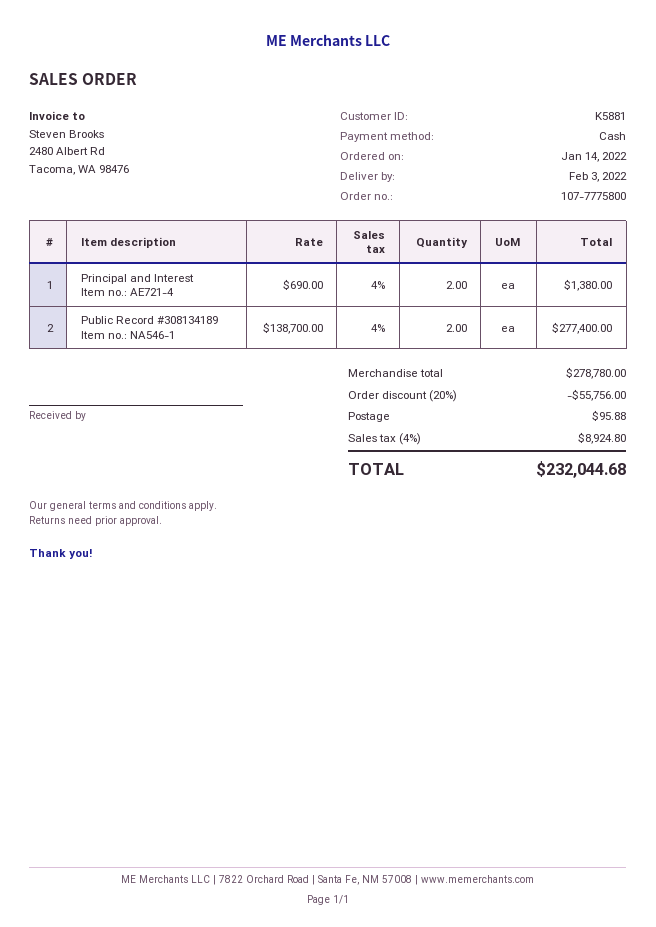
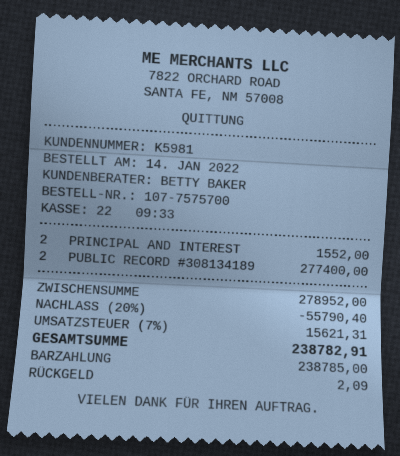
order number: 107-7775800 -> 107-7575700
customer number: K5881 -> K5981
Principal and Interest: 2 for 1380.00 -> 2 for 1552.00
subtotal: 278780.00 -> 278952.00
discount: 20% = 55756.00 -> 20% = 55790.40
shipping: 95.88 -> none
tax: 4% = 8924.80 -> 7% = 15621.31
total: 232044.68 -> 238782.91

